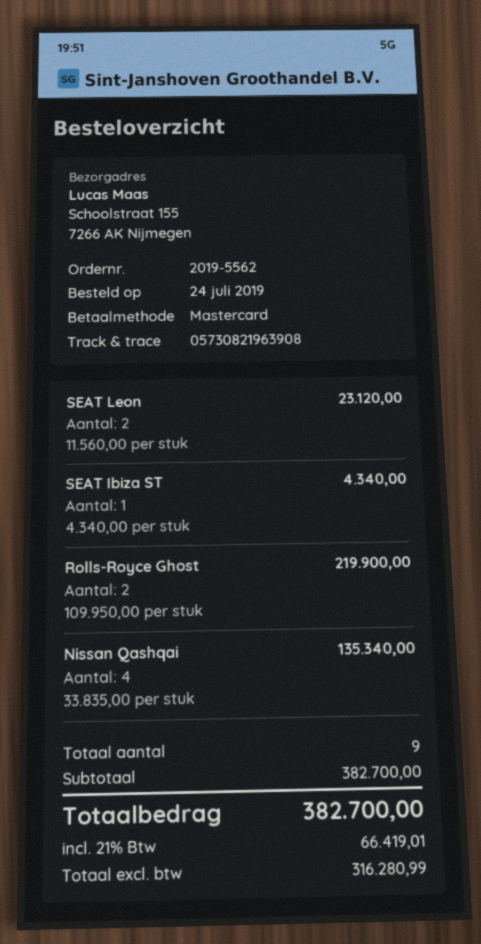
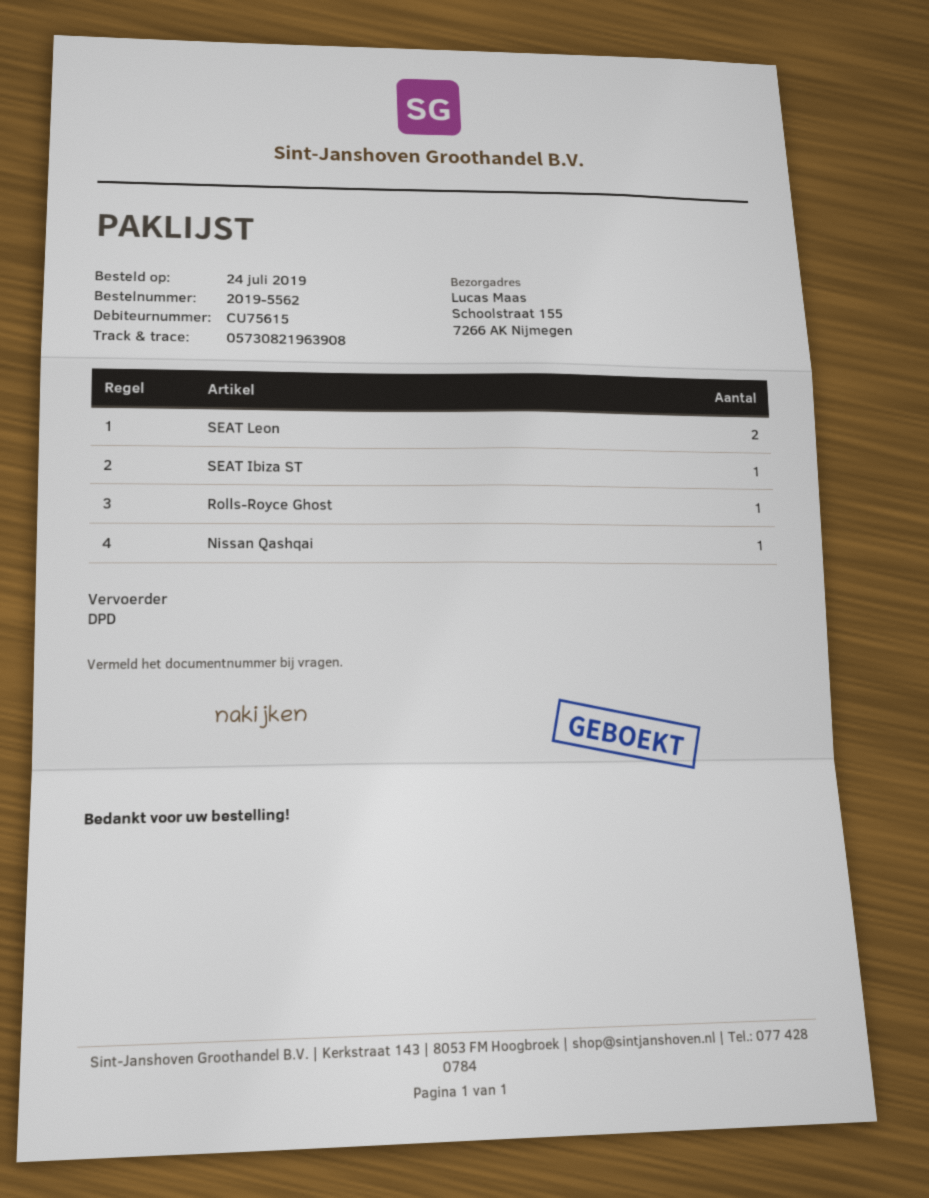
Rolls-Royce Ghost: 2 -> 1
Nissan Qashqai: 4 -> 1

